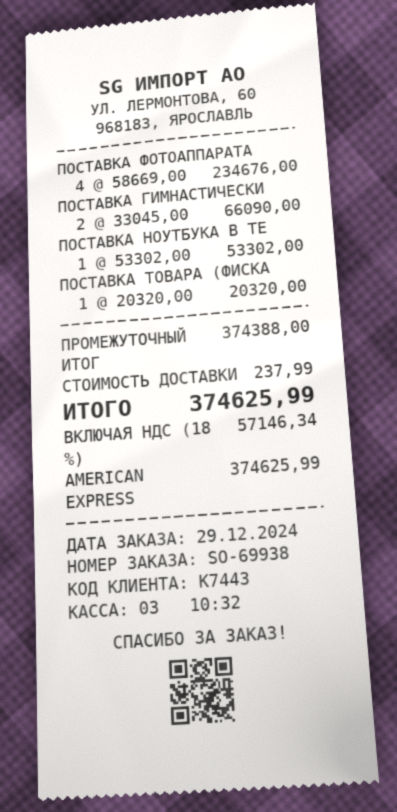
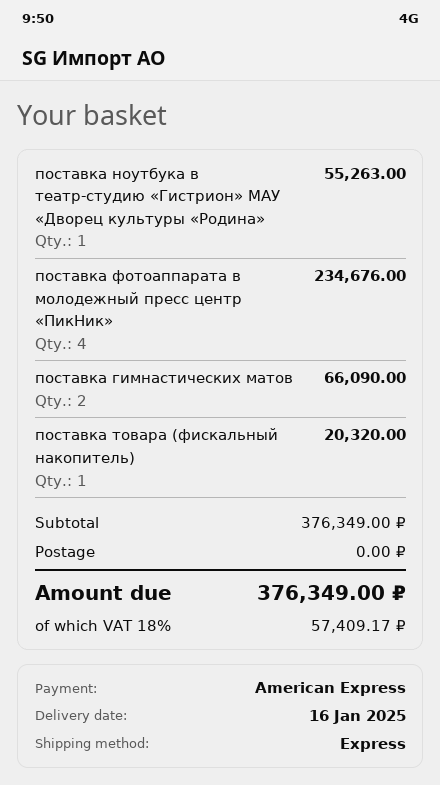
ПОСТАВКА НОУТБУКА В ТЕ: 1 for 53302.00 -> 1 for 55263.00
subtotal: 374388.00 -> 376349.00
shipping: 237.99 -> 0.00
tax: 18% = 57146.34 -> 18% = 57409.17
total: 374625.99 -> 376349.00

